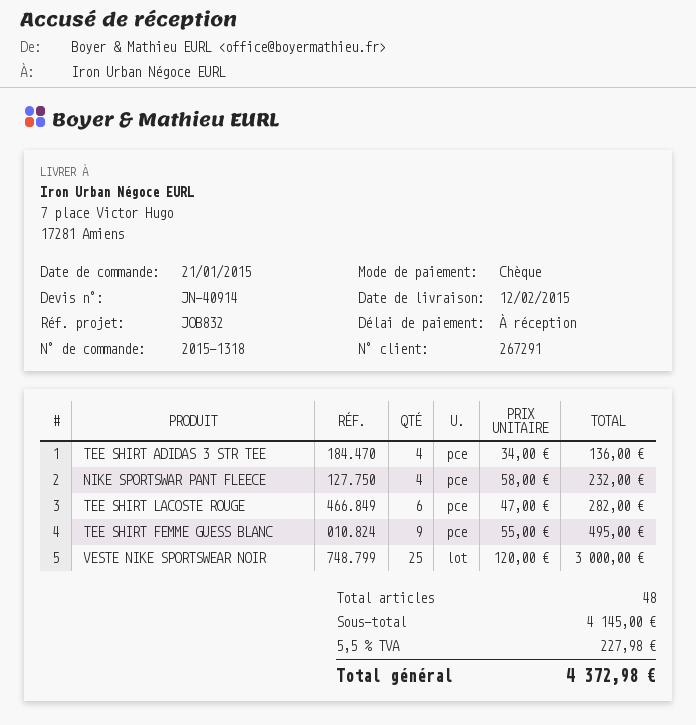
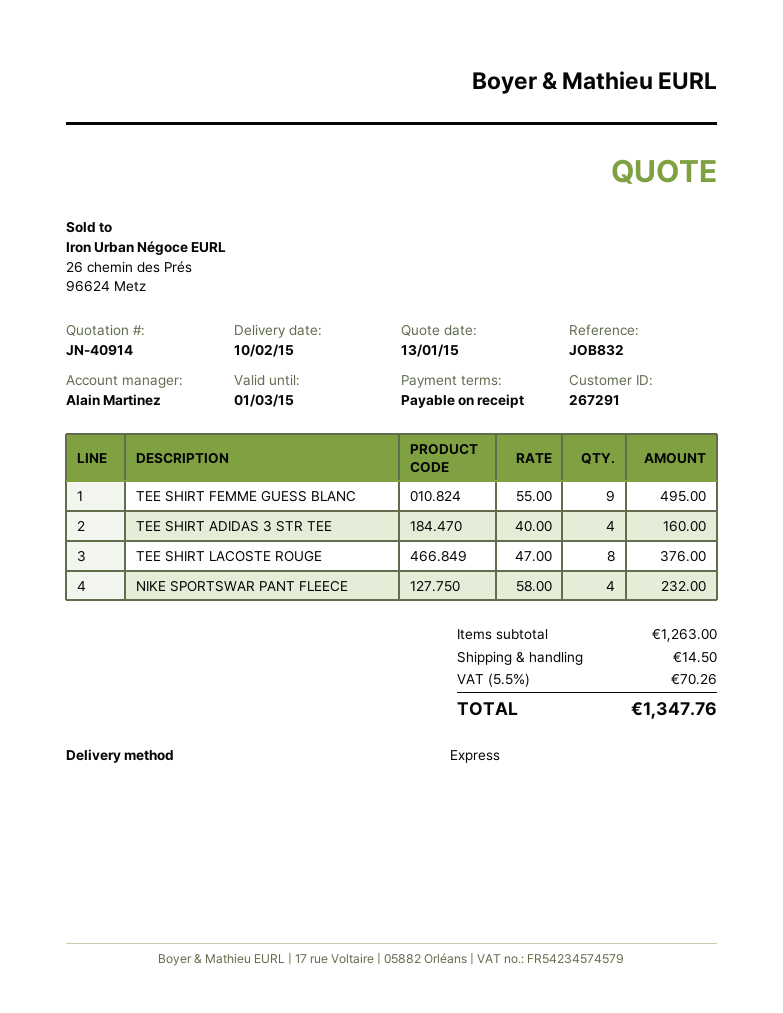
delivery date: 2015-02-12 -> 2015-02-10
TEE SHIRT ADIDAS 3 STR TEE: 4 x 34.00 = 136.00 -> 4 x 40.00 = 160.00
TEE SHIRT LACOSTE ROUGE: 6 x 47.00 = 282.00 -> 8 x 47.00 = 376.00
VESTE NIKE SPORTSWEAR NOIR: 25 x 120.00 = 3000.00 -> none
subtotal: 4145.00 -> 1263.00
shipping: none -> 14.50
tax: 5.5% = 227.98 -> 5.5% = 70.26
total: 4372.98 -> 1347.76

